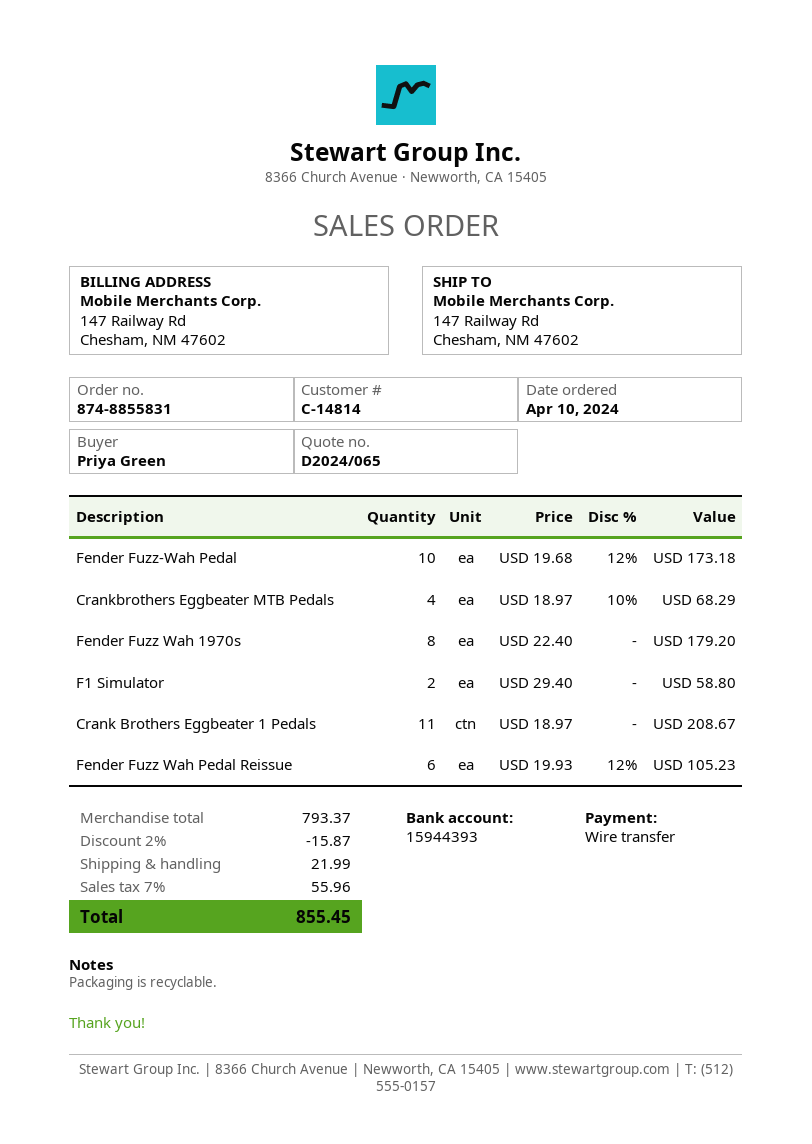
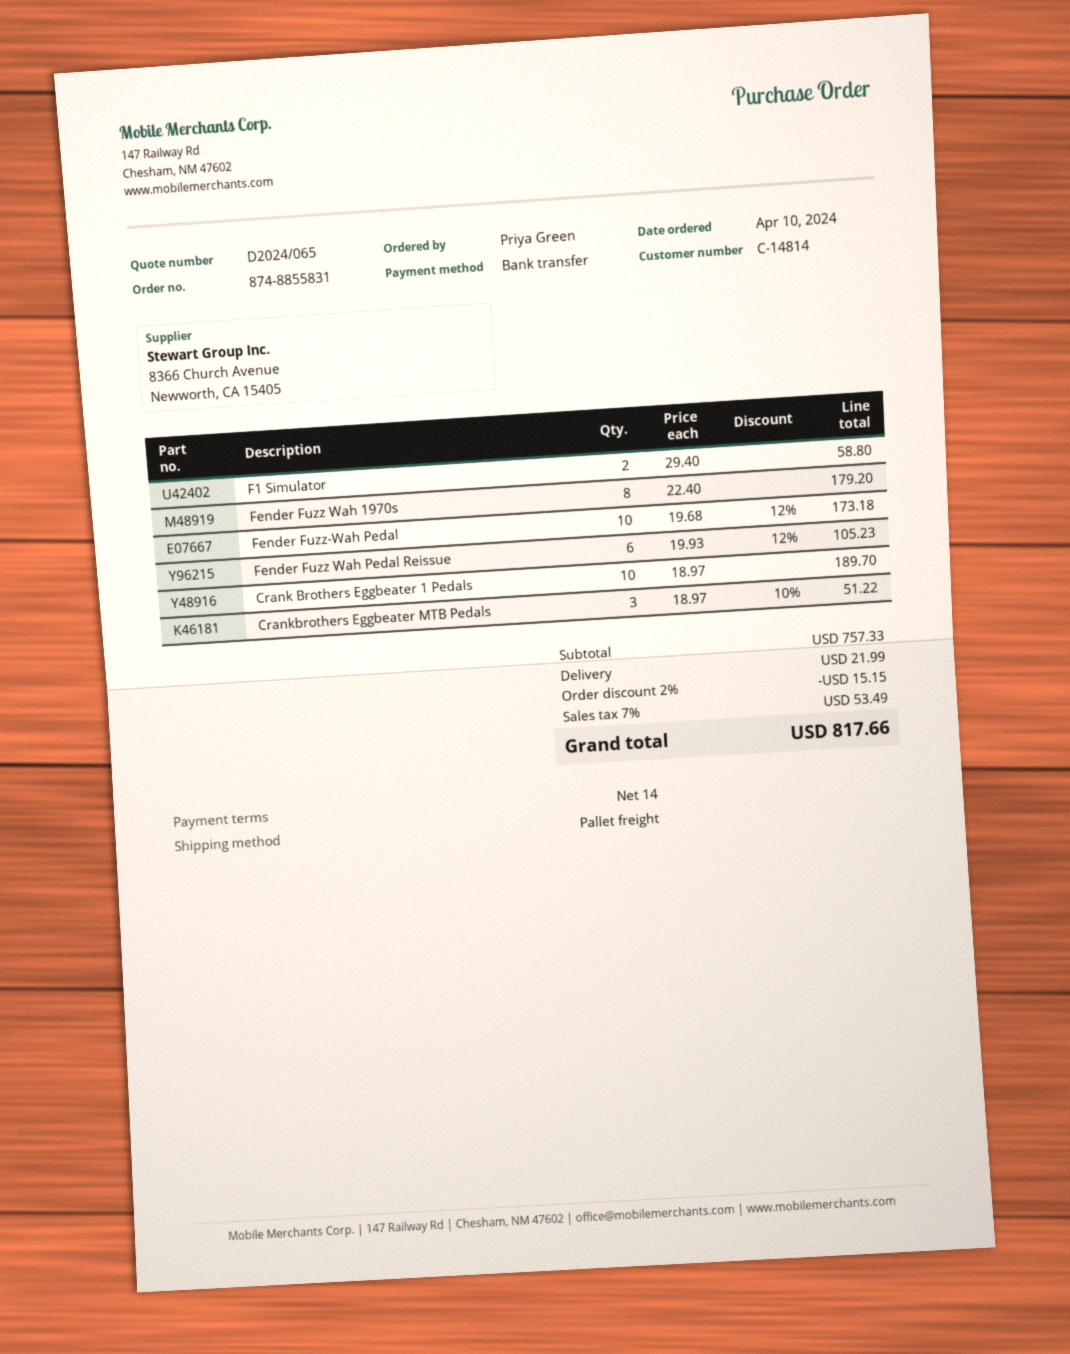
Crankbrothers Eggbeater MTB Pedals: 4 x 18.97 - 10% = 68.29 -> 3 x 18.97 - 10% = 51.22
Crank Brothers Eggbeater 1 Pedals: 11 x 18.97 = 208.67 -> 10 x 18.97 = 189.70
subtotal: 793.37 -> 757.33
discount: 2% = 15.87 -> 2% = 15.15
tax: 7% = 55.96 -> 7% = 53.49
total: 855.45 -> 817.66

